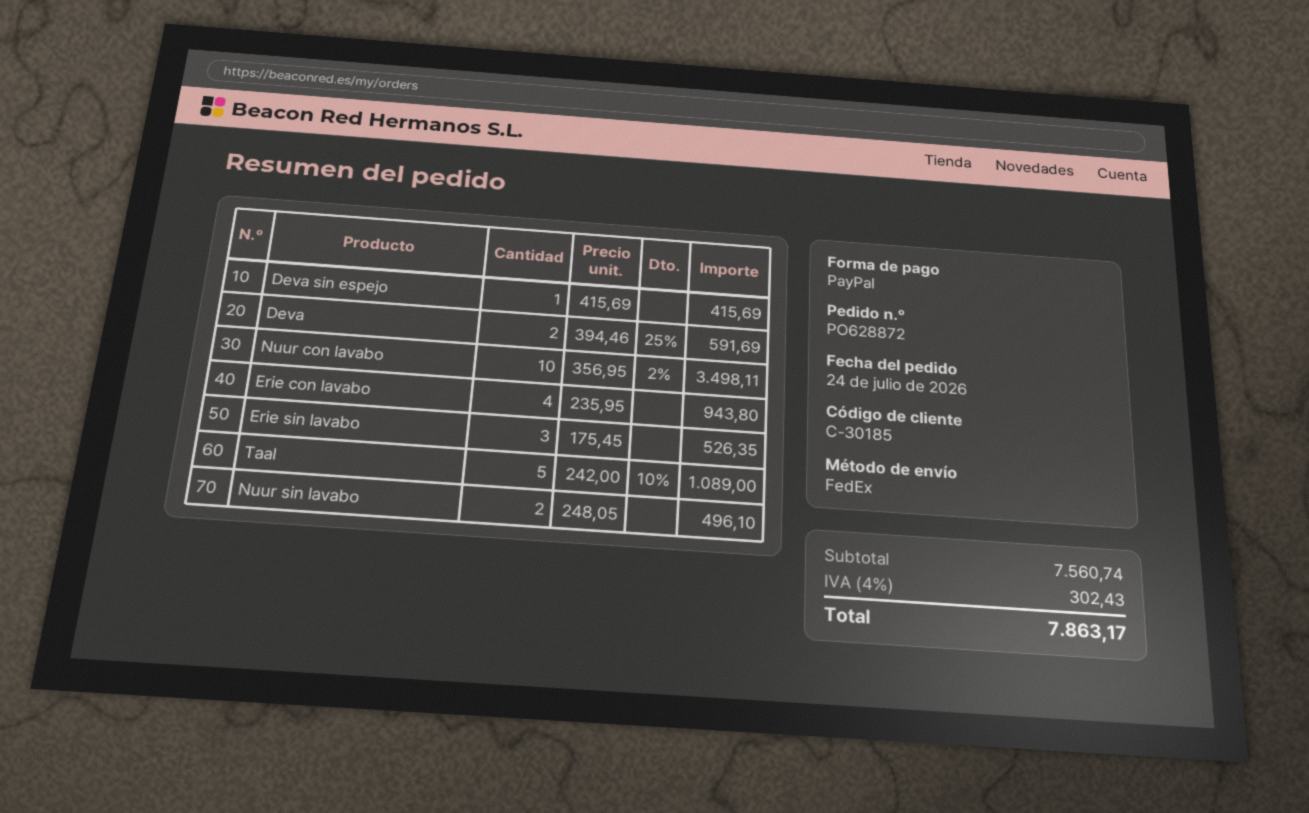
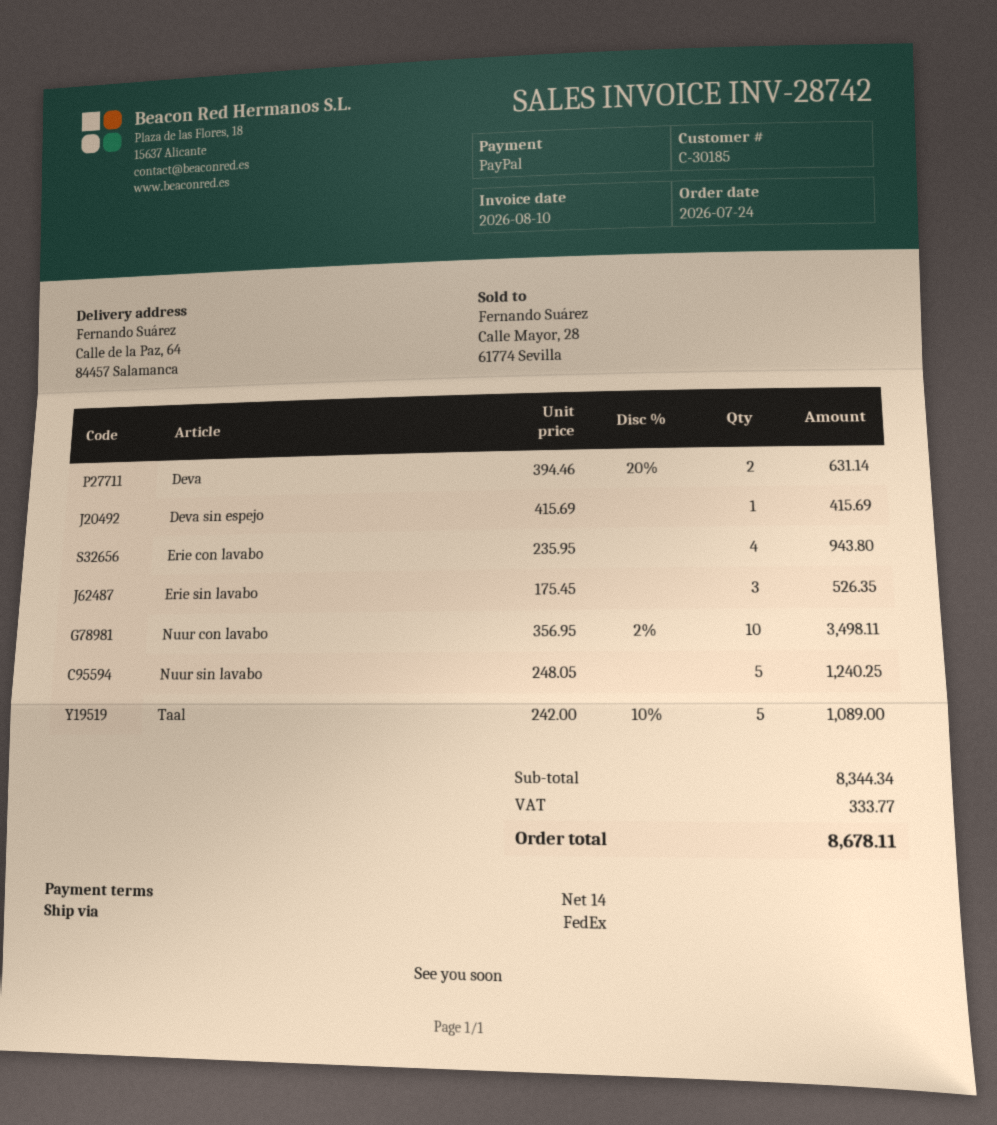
Deva: 2 x 394.46 - 25% = 591.69 -> 2 x 394.46 - 20% = 631.14
Nuur sin lavabo: 2 x 248.05 = 496.10 -> 5 x 248.05 = 1240.25
subtotal: 7560.74 -> 8344.34
tax: 302.43 -> 333.77
total: 7863.17 -> 8678.11

